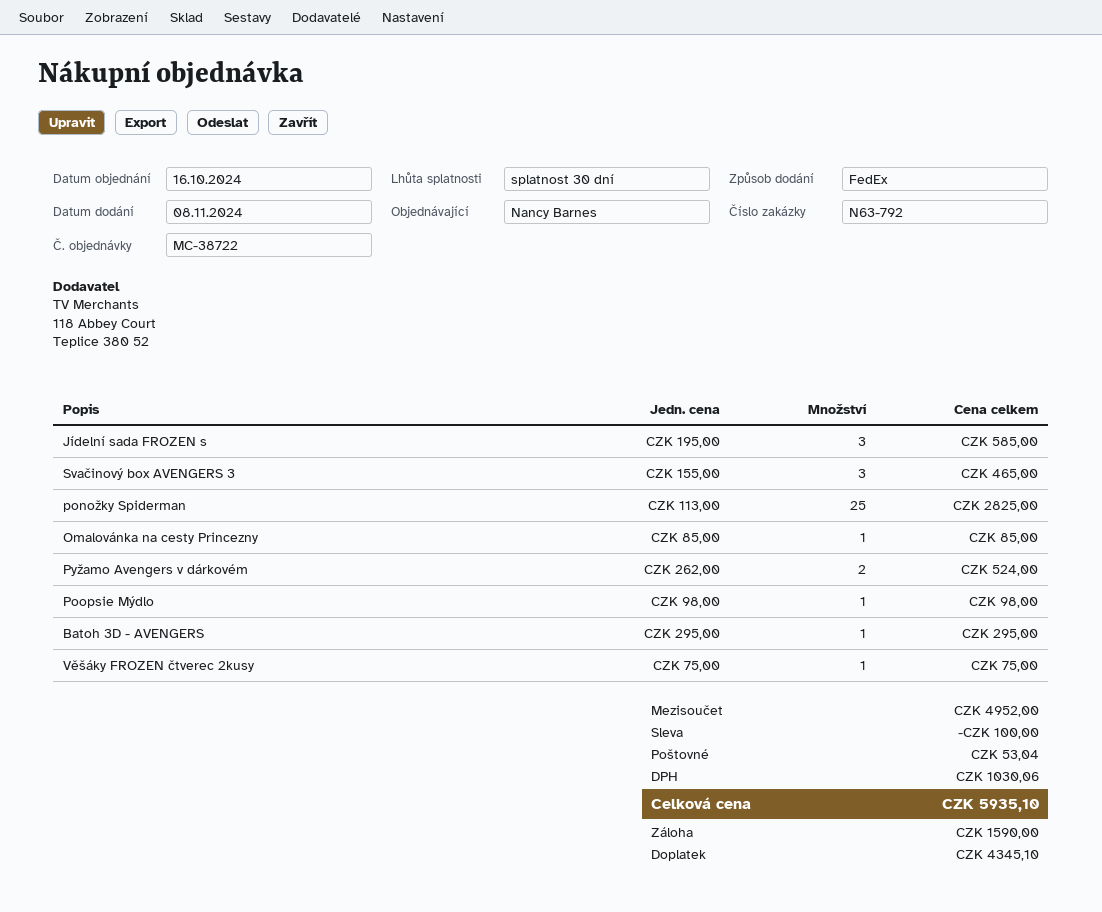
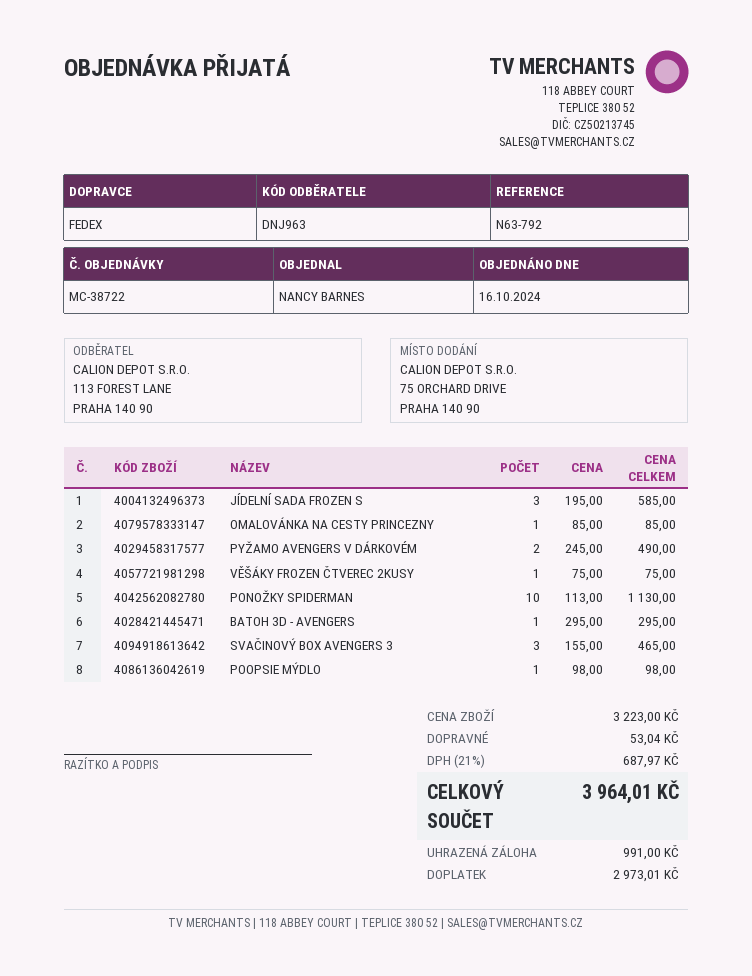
ponožky Spiderman: 25 x 113.00 = 2825.00 -> 10 x 113.00 = 1130.00
Pyžamo Avengers v dárkovém: 2 x 262.00 = 524.00 -> 2 x 245.00 = 490.00
subtotal: 4952.00 -> 3223.00
discount: 100.00 -> none
tax: 1030.06 -> 687.97
total: 5935.10 -> 3964.01
deposit: 1590.00 -> 991.00
balance: 4345.10 -> 2973.01

